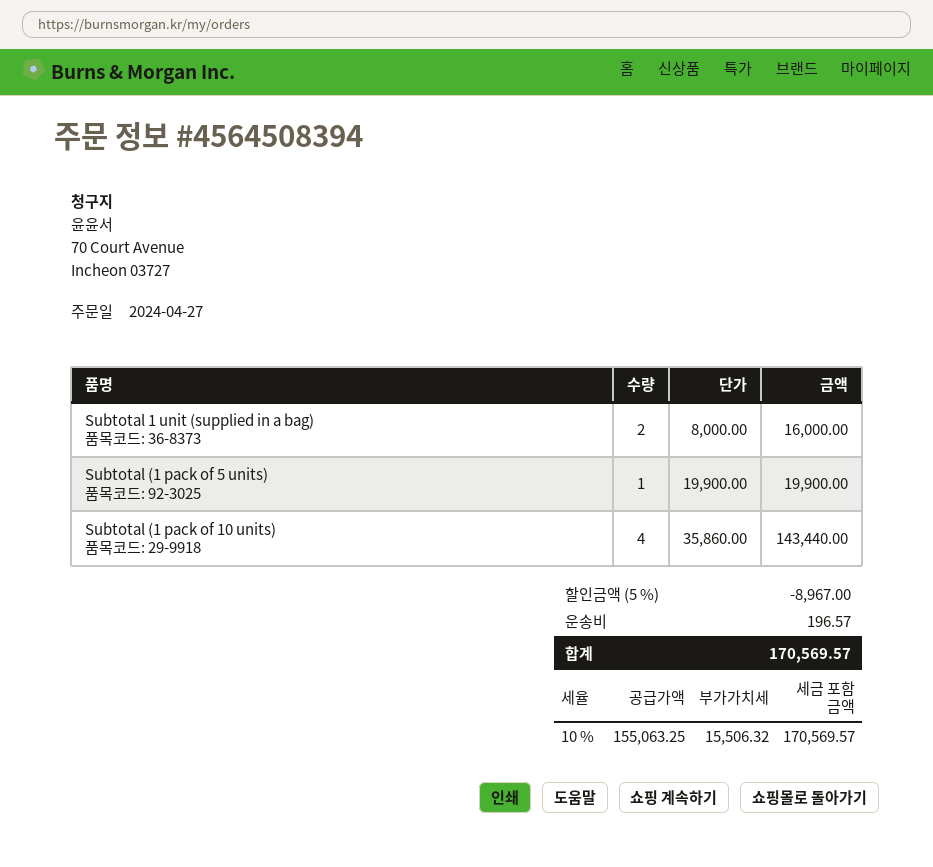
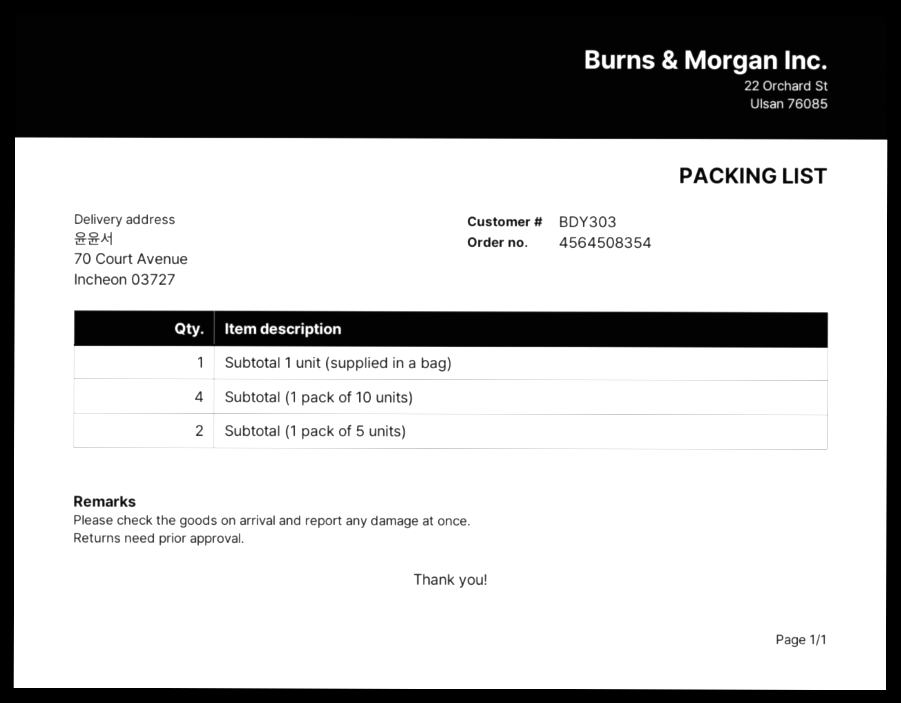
order number: 4564508394 -> 4564508354
Subtotal 1 unit (supplied in a bag): 2 -> 1
Subtotal (1 pack of 5 units): 1 -> 2

